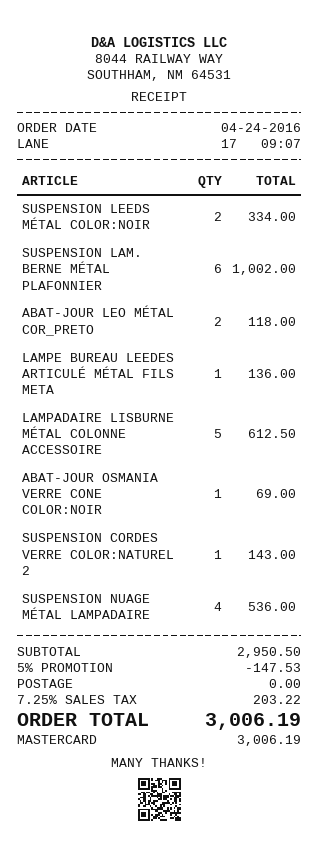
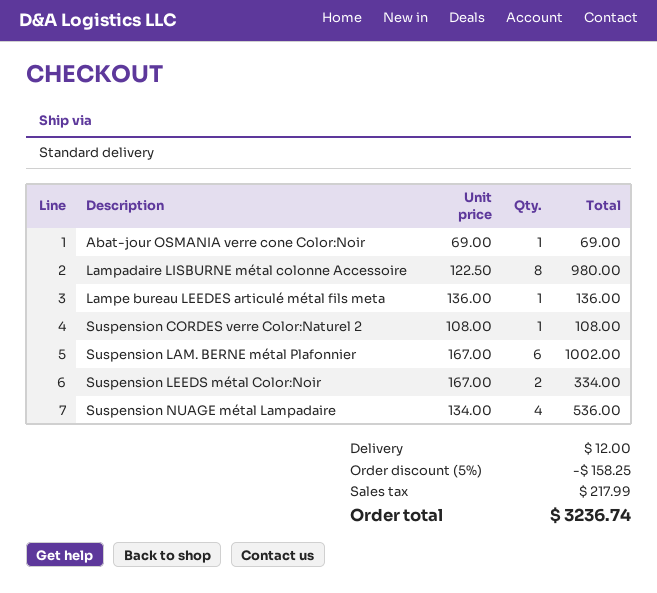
ABAT-JOUR LEO MÉTAL COR_PRETO: 2 for 118.00 -> none
LAMPADAIRE LISBURNE MÉTAL COLONNE ACCESSOIRE: 5 for 612.50 -> 8 for 980.00
SUSPENSION CORDES VERRE COLOR:NATUREL 2: 1 for 143.00 -> 1 for 108.00
discount: 5% = 147.53 -> 5% = 158.25
shipping: 0.00 -> 12.00
tax: 203.22 -> 217.99
total: 3006.19 -> 3236.74

